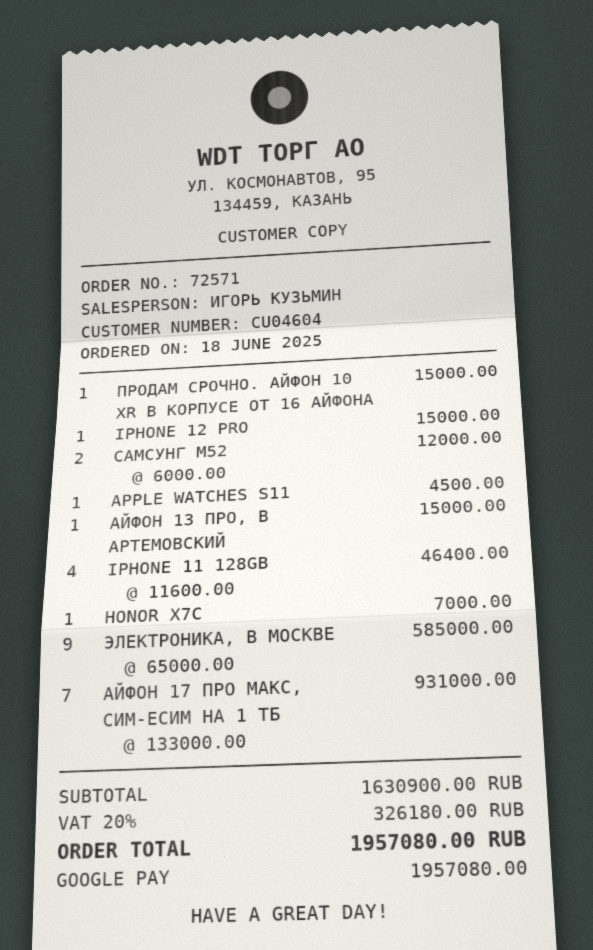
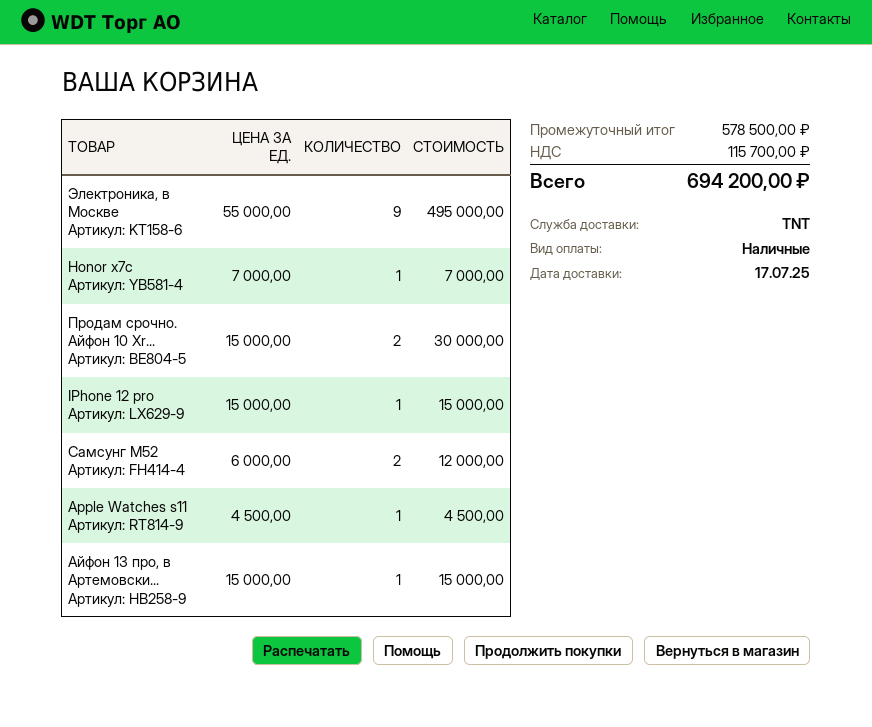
payment method: Google Pay -> cash
ПРОДАМ СРОЧНО. АЙФОН 10 XR В КОРПУСЕ ОТ 16 АЙФОНА: 1 x 15000.00 = 15000.00 -> 2 x 15000.00 = 30000.00
IPHONE 11 128GB: 4 x 11600.00 = 46400.00 -> none
ЭЛЕКТРОНИКА, В МОСКВЕ: 9 x 65000.00 = 585000.00 -> 9 x 55000.00 = 495000.00
АЙФОН 17 ПРО МАКС, СИМ-ЕСИМ НА 1 ТБ: 7 x 133000.00 = 931000.00 -> none
subtotal: 1630900.00 -> 578500.00
tax: 326180.00 -> 115700.00
total: 1957080.00 -> 694200.00

